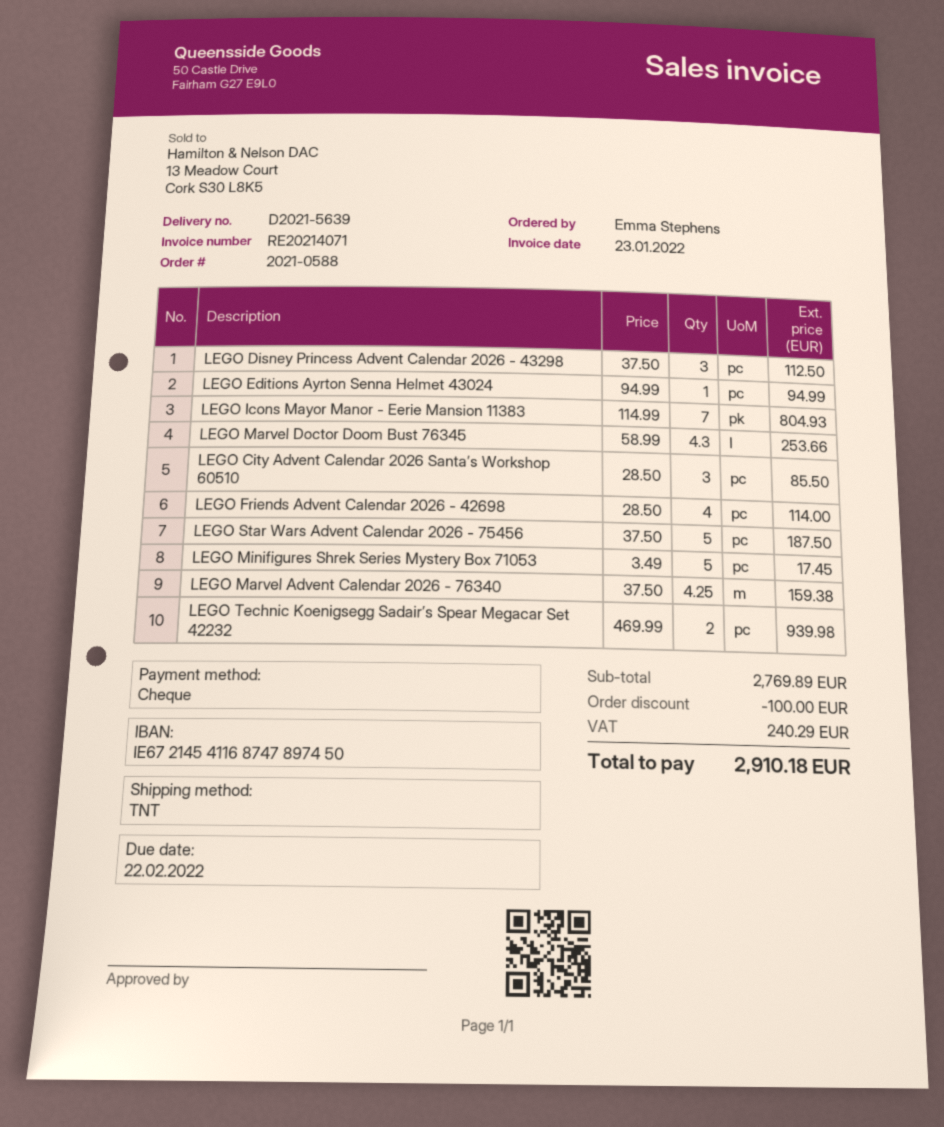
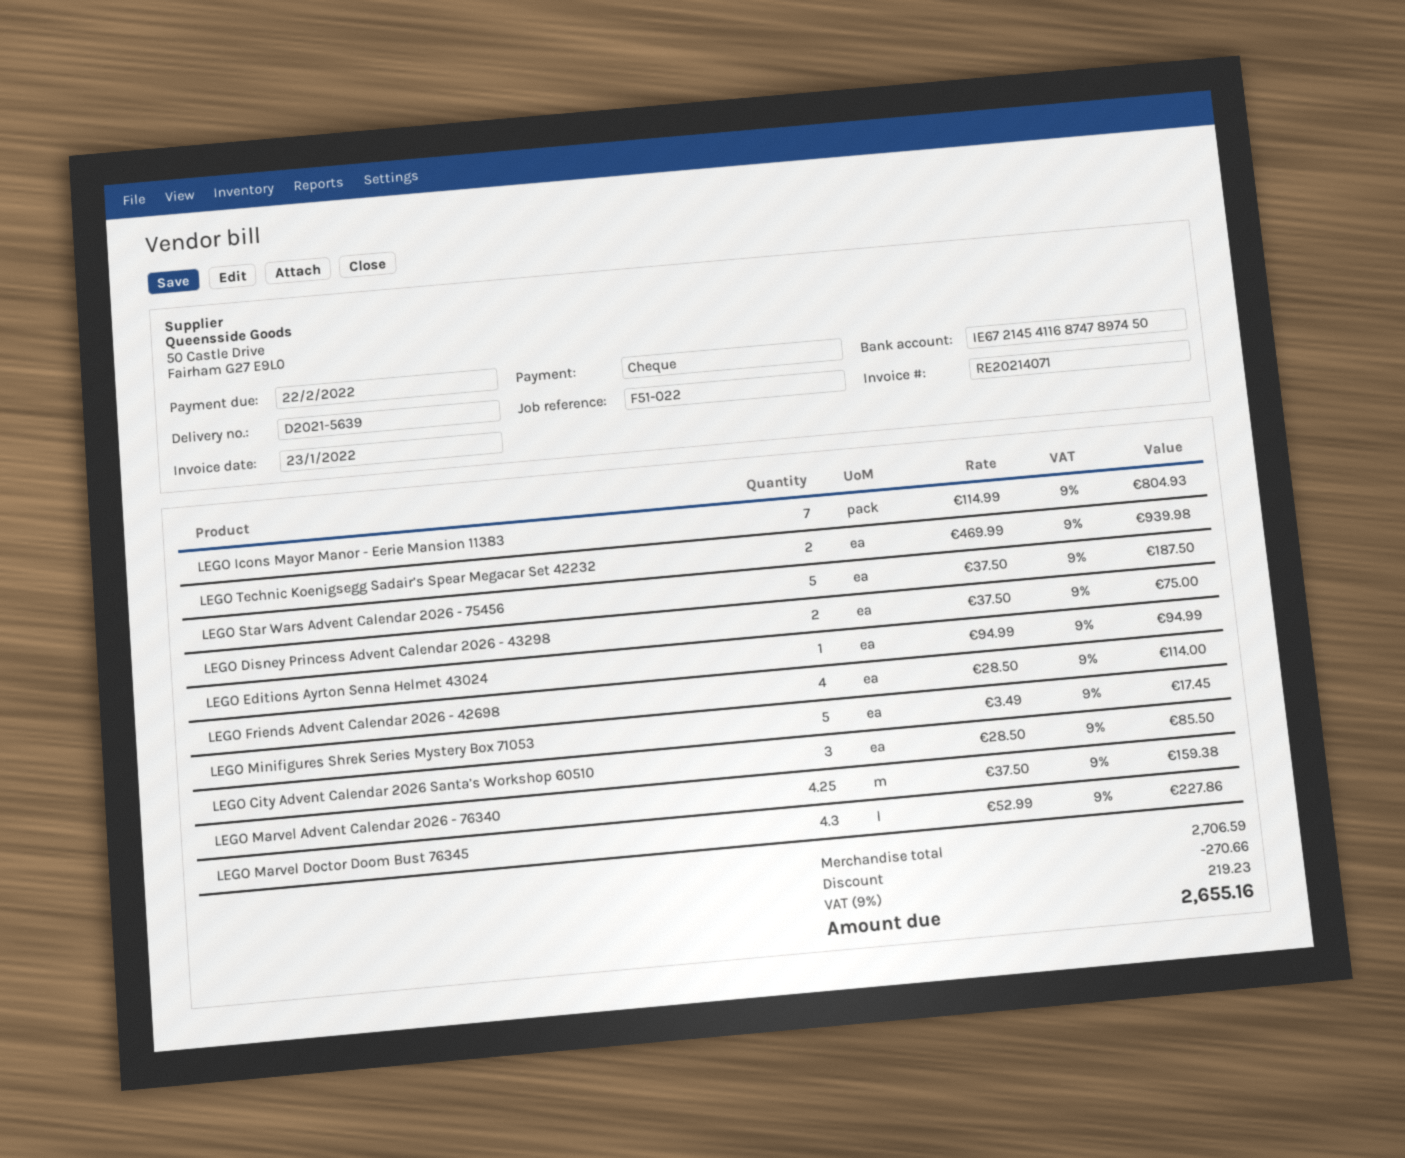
LEGO Disney Princess Advent Calendar 2026 - 43298: 3 x 37.50 = 112.50 -> 2 x 37.50 = 75.00
LEGO Marvel Doctor Doom Bust 76345: 4.3 x 58.99 = 253.66 -> 4.3 x 52.99 = 227.86
subtotal: 2769.89 -> 2706.59
discount: 100.00 -> 270.66
tax: 240.29 -> 219.23
total: 2910.18 -> 2655.16

